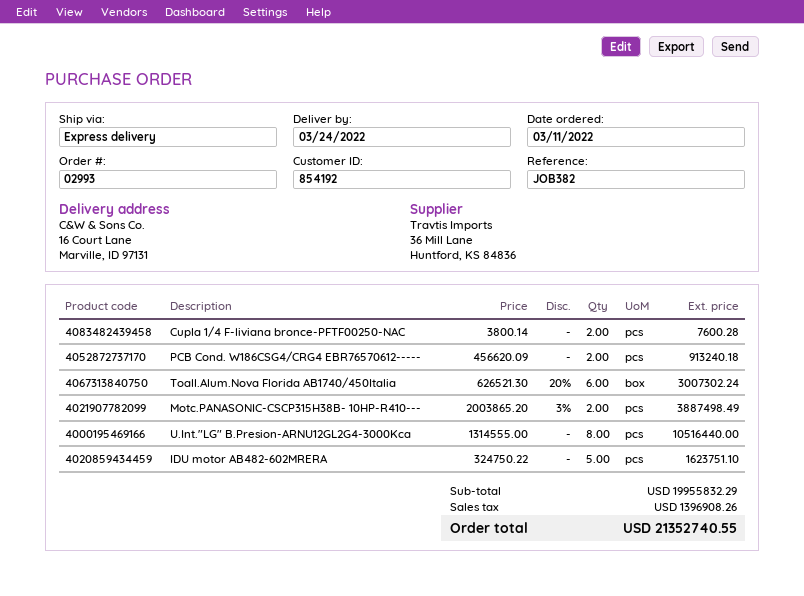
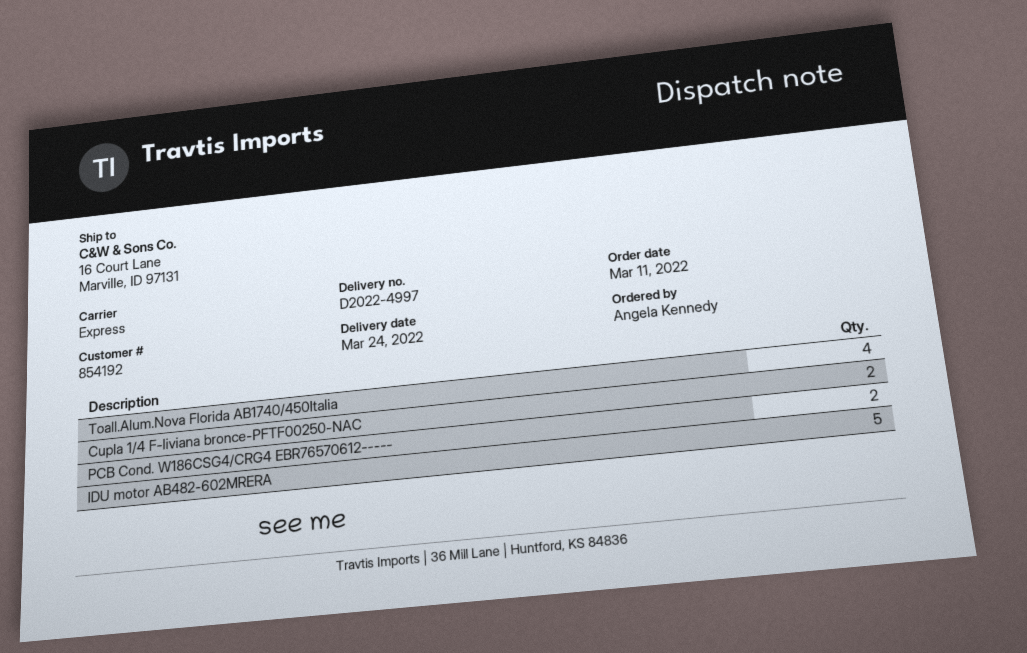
Toall.Alum.Nova Florida AB1740/450Italia: 6 -> 4
Motc.PANASONIC-CSCP315H38B- 10HP-R410---: 2 -> none
U.Int."LG" B.Presion-ARNU12GL2G4-3000Kca: 8 -> none

